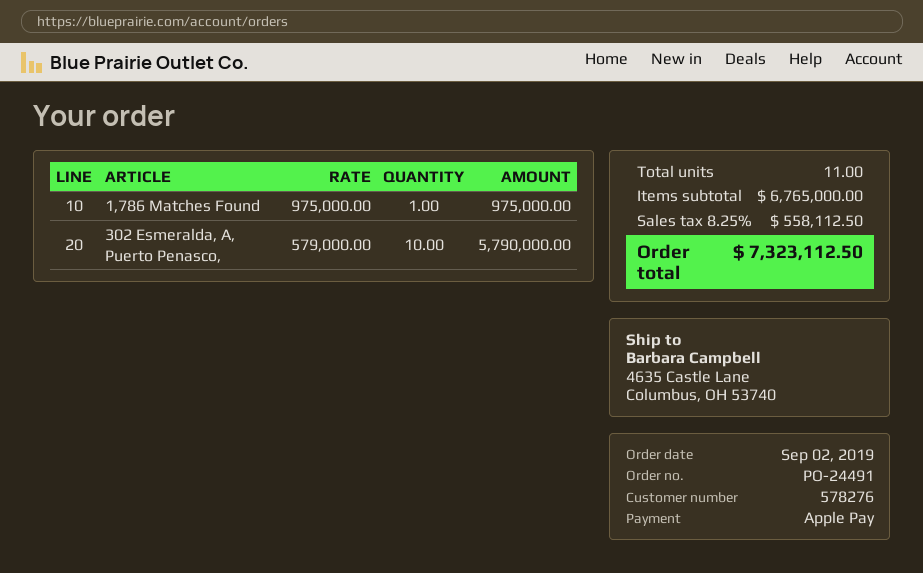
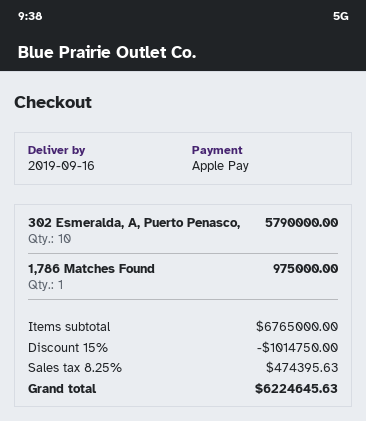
discount: none -> 15% = 1014750.00
tax: 8.25% = 558112.50 -> 8.25% = 474395.63
total: 7323112.50 -> 6224645.63

